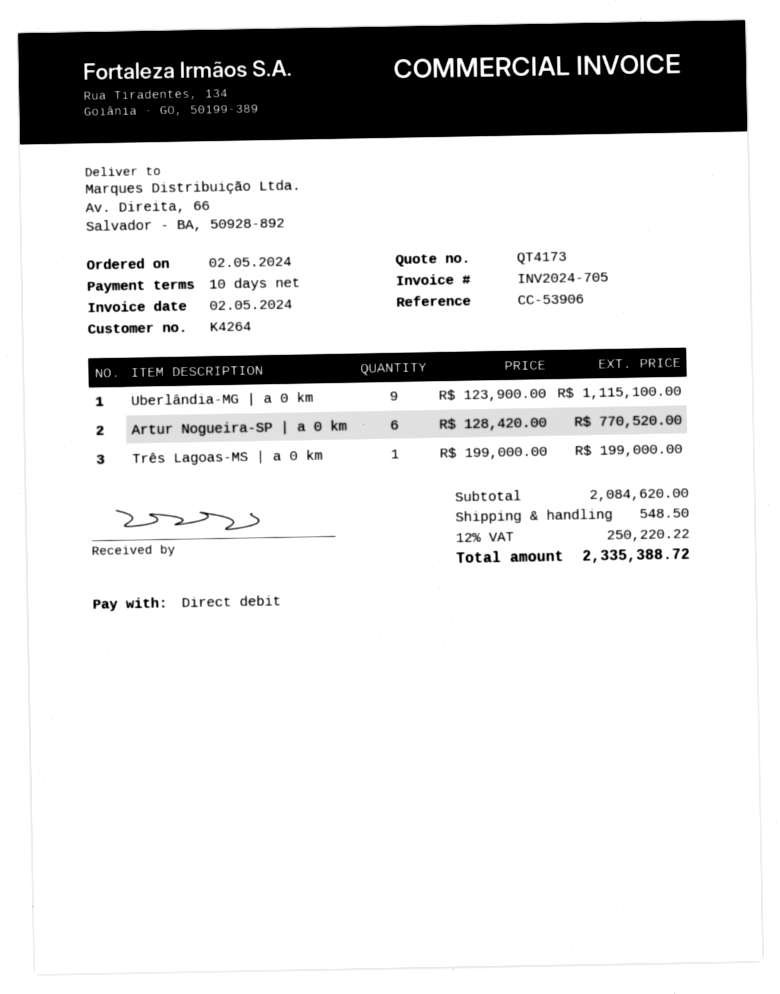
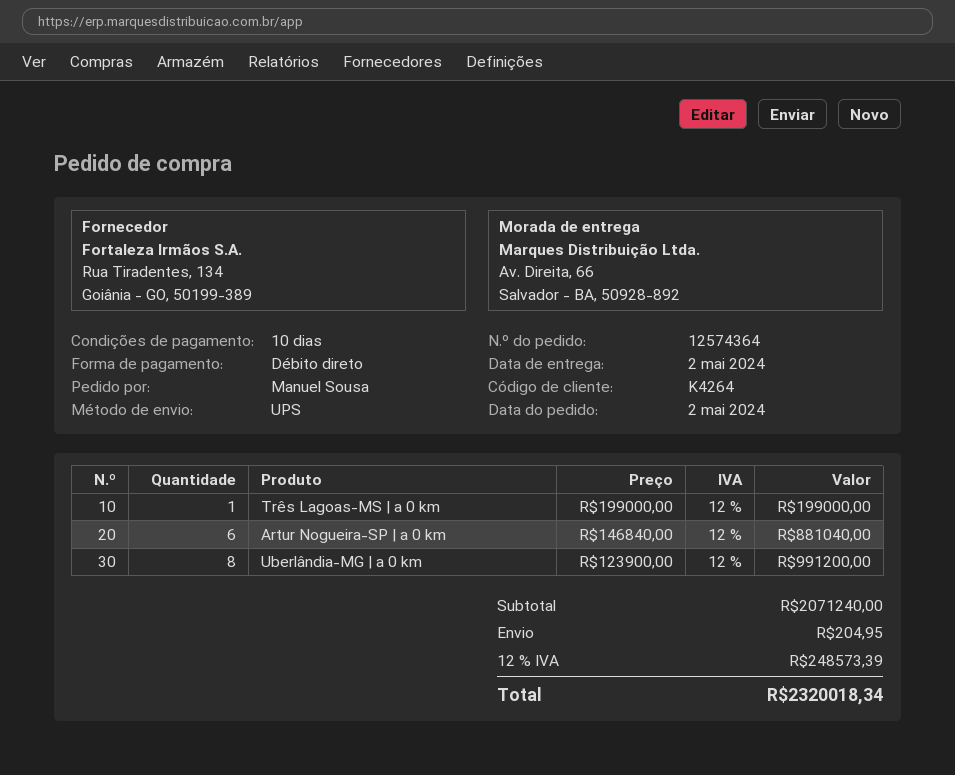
Uberlândia-MG | a 0 km: 9 x 123900.00 = 1115100.00 -> 8 x 123900.00 = 991200.00
Artur Nogueira-SP | a 0 km: 6 x 128420.00 = 770520.00 -> 6 x 146840.00 = 881040.00
subtotal: 2084620.00 -> 2071240.00
shipping: 548.50 -> 204.95
tax: 12% = 250220.22 -> 12% = 248573.39
total: 2335388.72 -> 2320018.34

